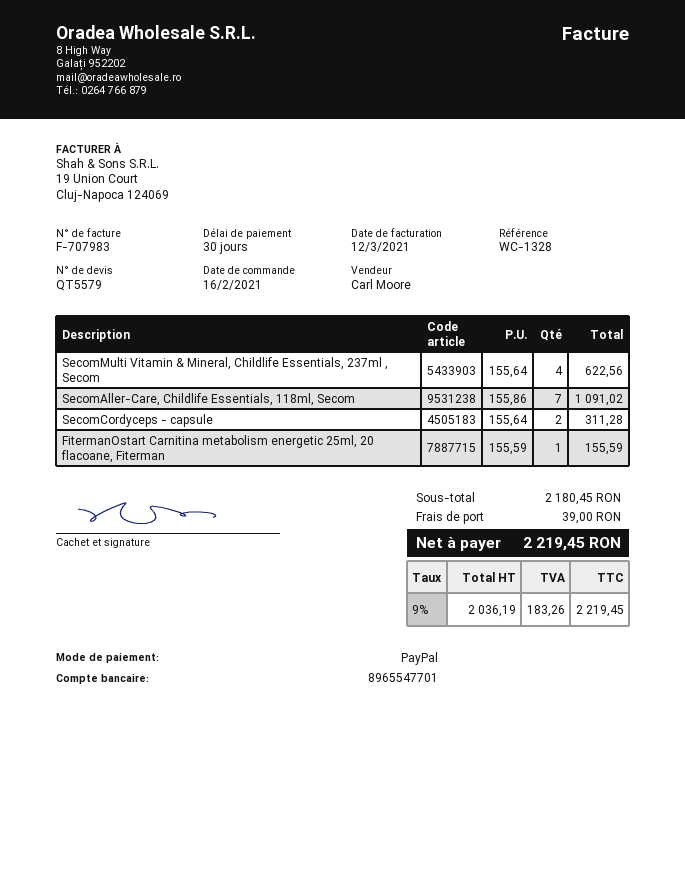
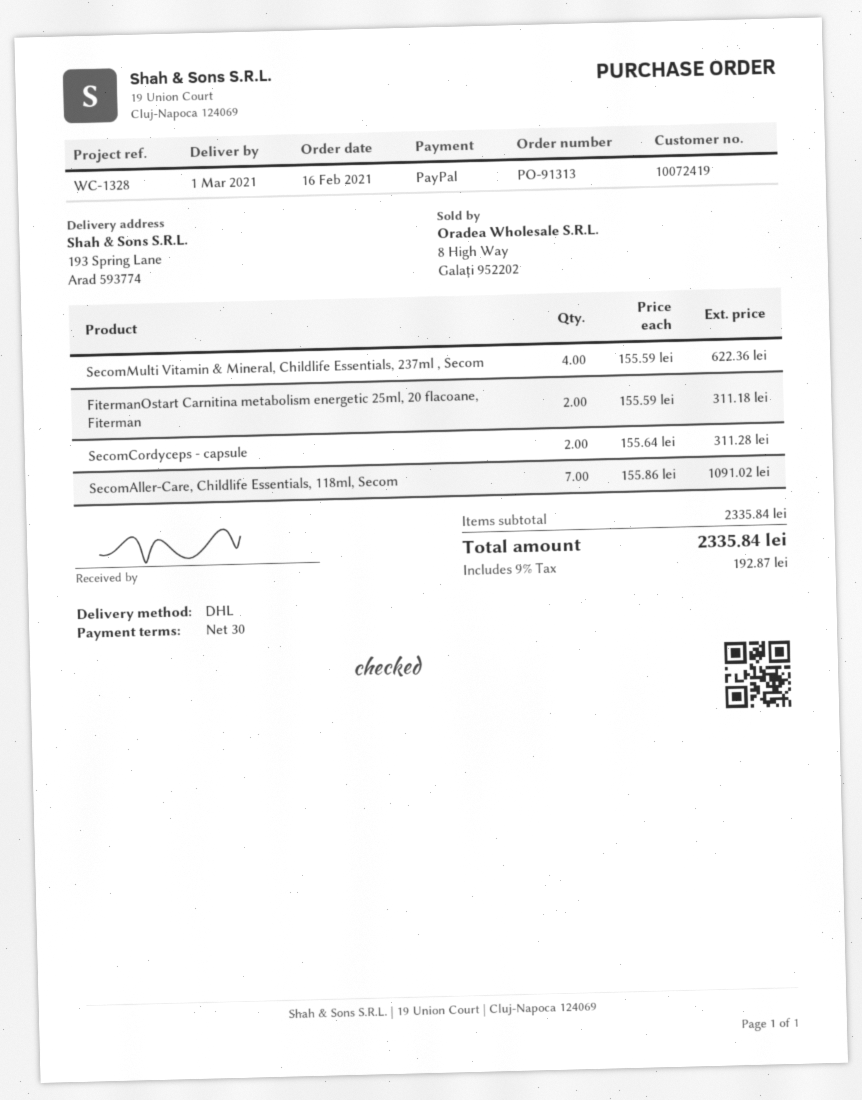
SecomMulti Vitamin & Mineral, Childlife Essentials, 237ml , Secom: 4 x 155.64 = 622.56 -> 4 x 155.59 = 622.36
FitermanOstart Carnitina metabolism energetic 25ml, 20 flacoane, Fiterman: 1 x 155.59 = 155.59 -> 2 x 155.59 = 311.18
subtotal: 2180.45 -> 2335.84
shipping: 39.00 -> none
tax: 9% = 183.26 -> 9% = 192.87
total: 2219.45 -> 2335.84

